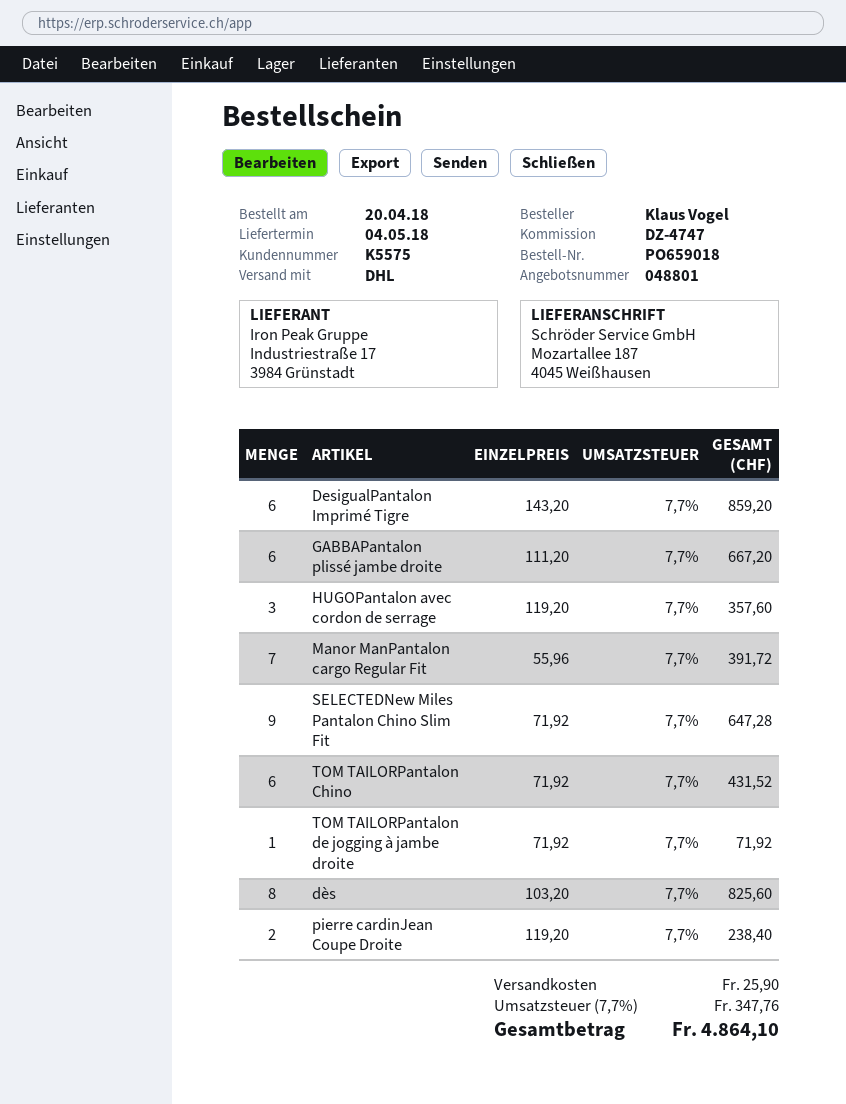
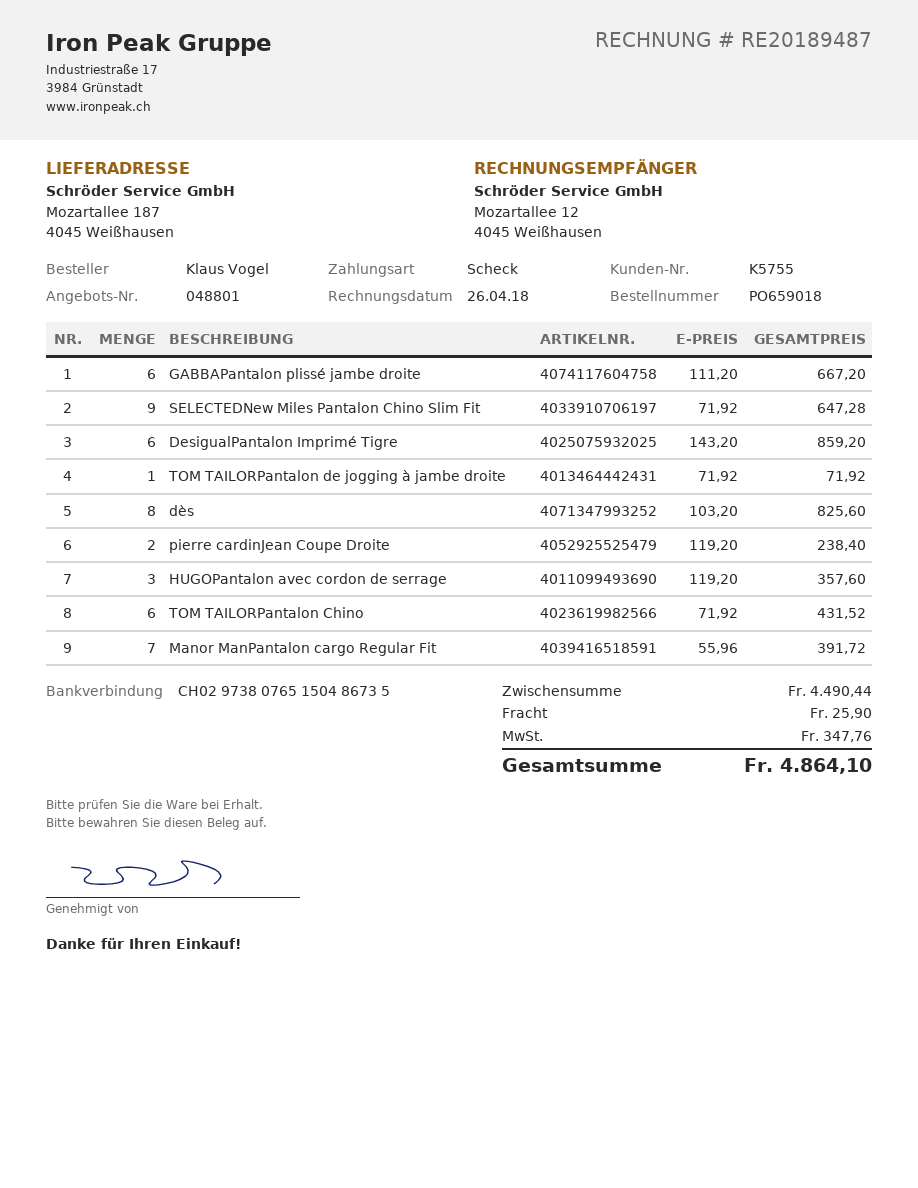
customer number: K5575 -> K5755

